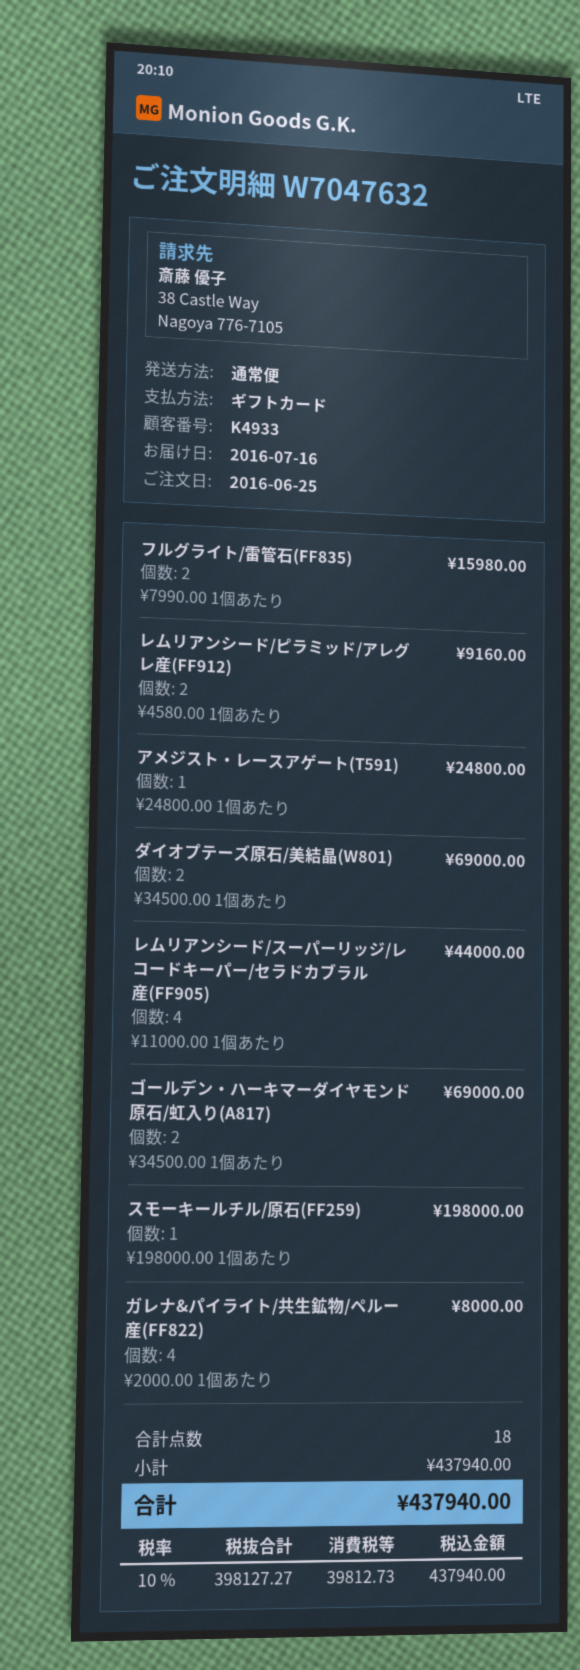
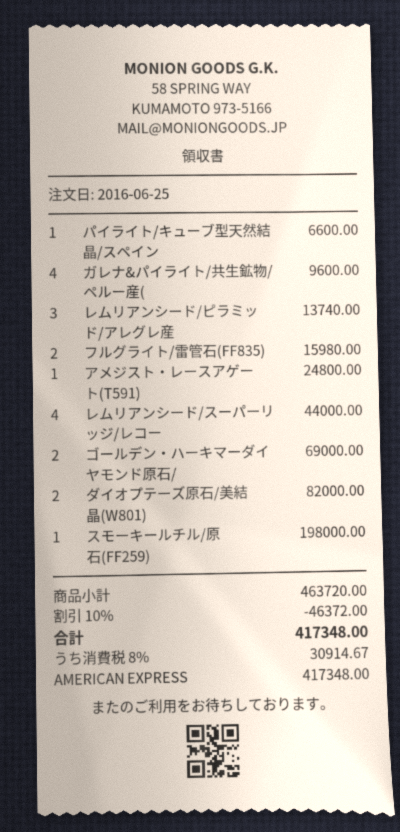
payment method: gift card -> American Express
レムリアンシード/ピラミッド/アレグレ産(FF912): 2 for 9160.00 -> 3 for 13740.00
ダイオプテーズ原石/美結晶(W801): 2 for 69000.00 -> 2 for 82000.00
ガレナ&パイライト/共生鉱物/ペルー産(FF822): 4 for 8000.00 -> 4 for 9600.00
パイライト/キューブ型天然結晶/スペイン: none -> 1 for 6600.00
subtotal: 437940.00 -> 463720.00
discount: none -> 10% = 46372.00
tax: 10% = 39812.73 -> 8% = 30914.67
total: 437940.00 -> 417348.00

